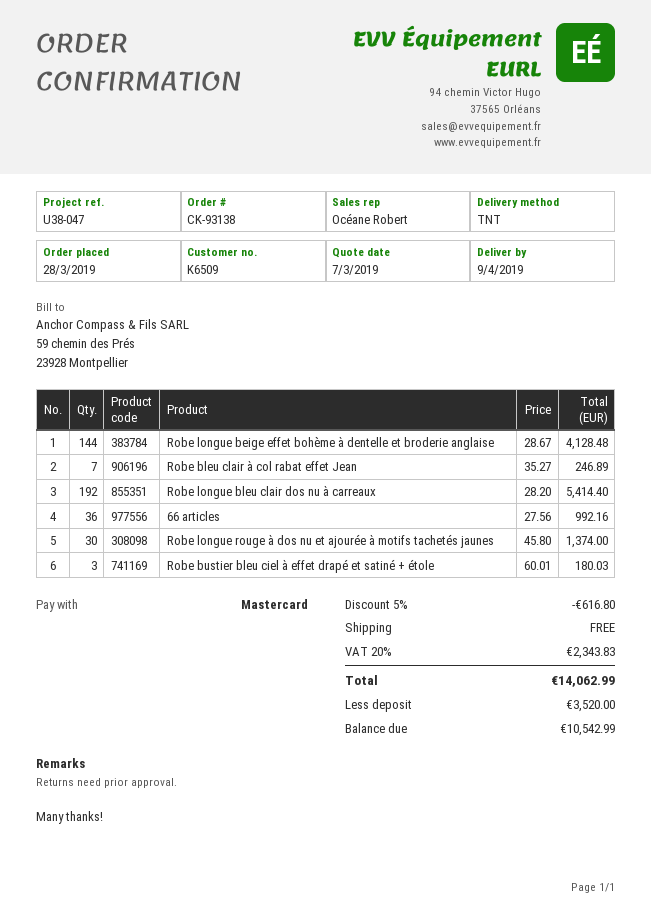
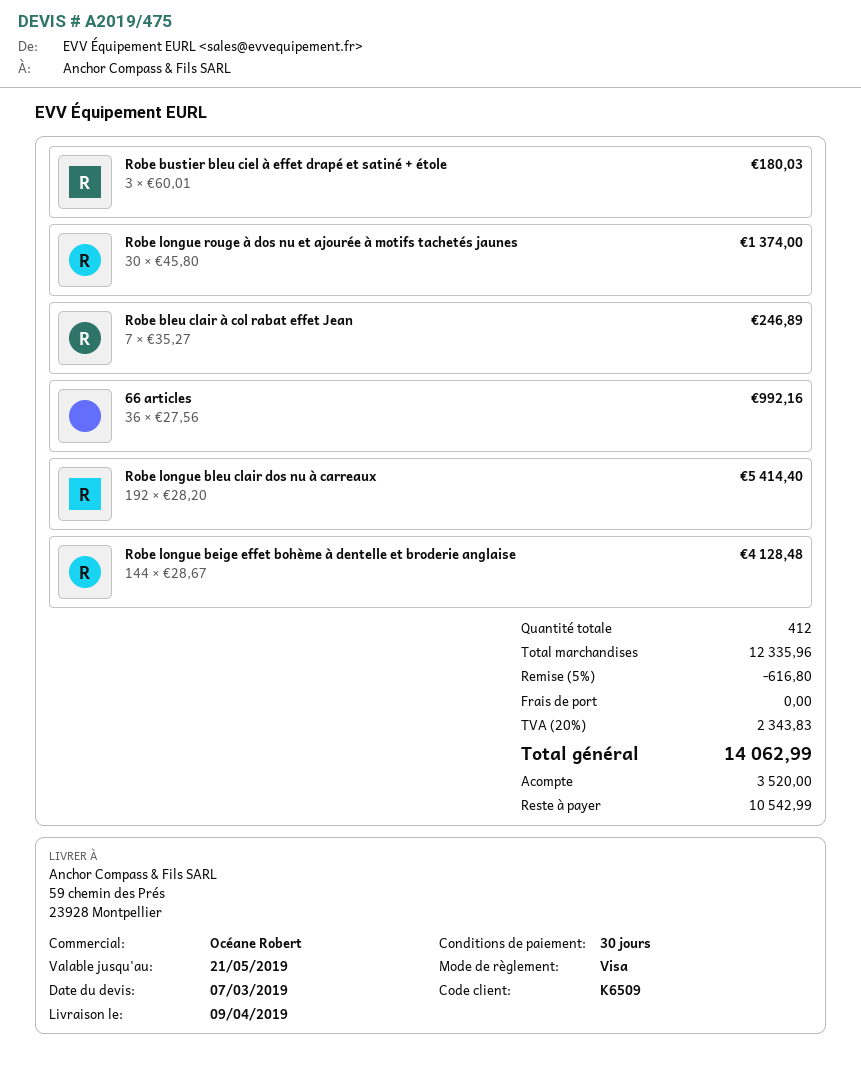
payment method: Mastercard -> Visa

